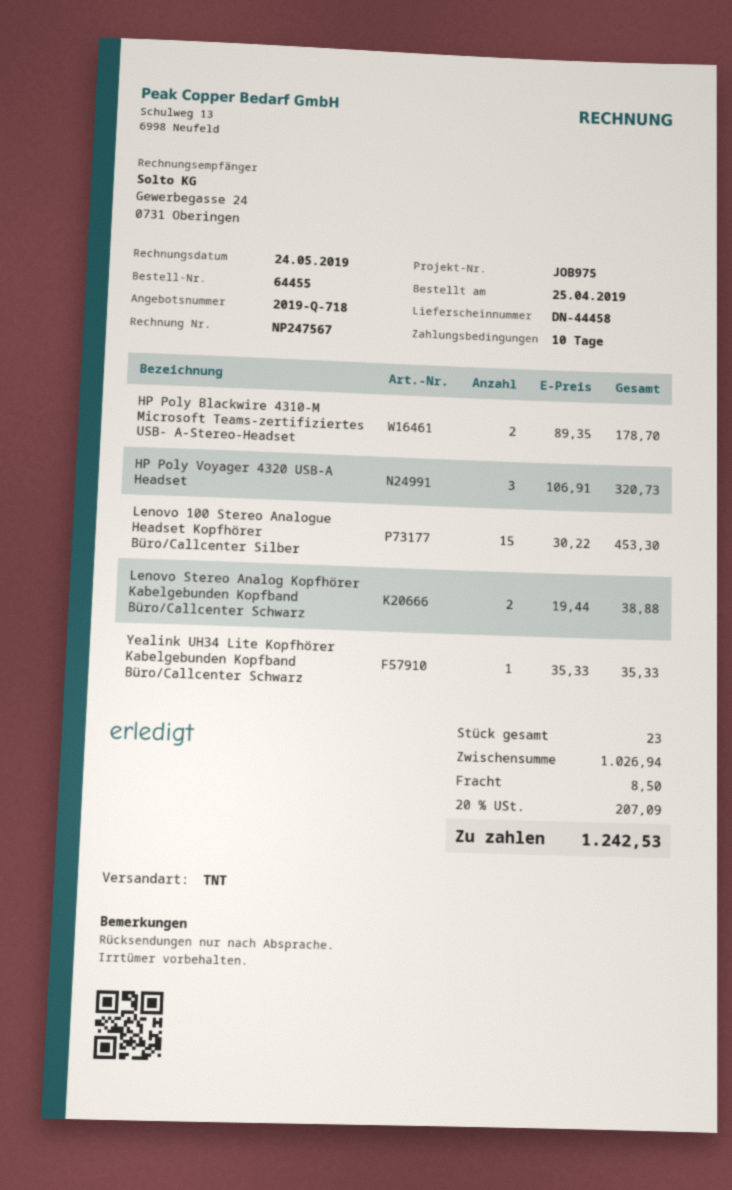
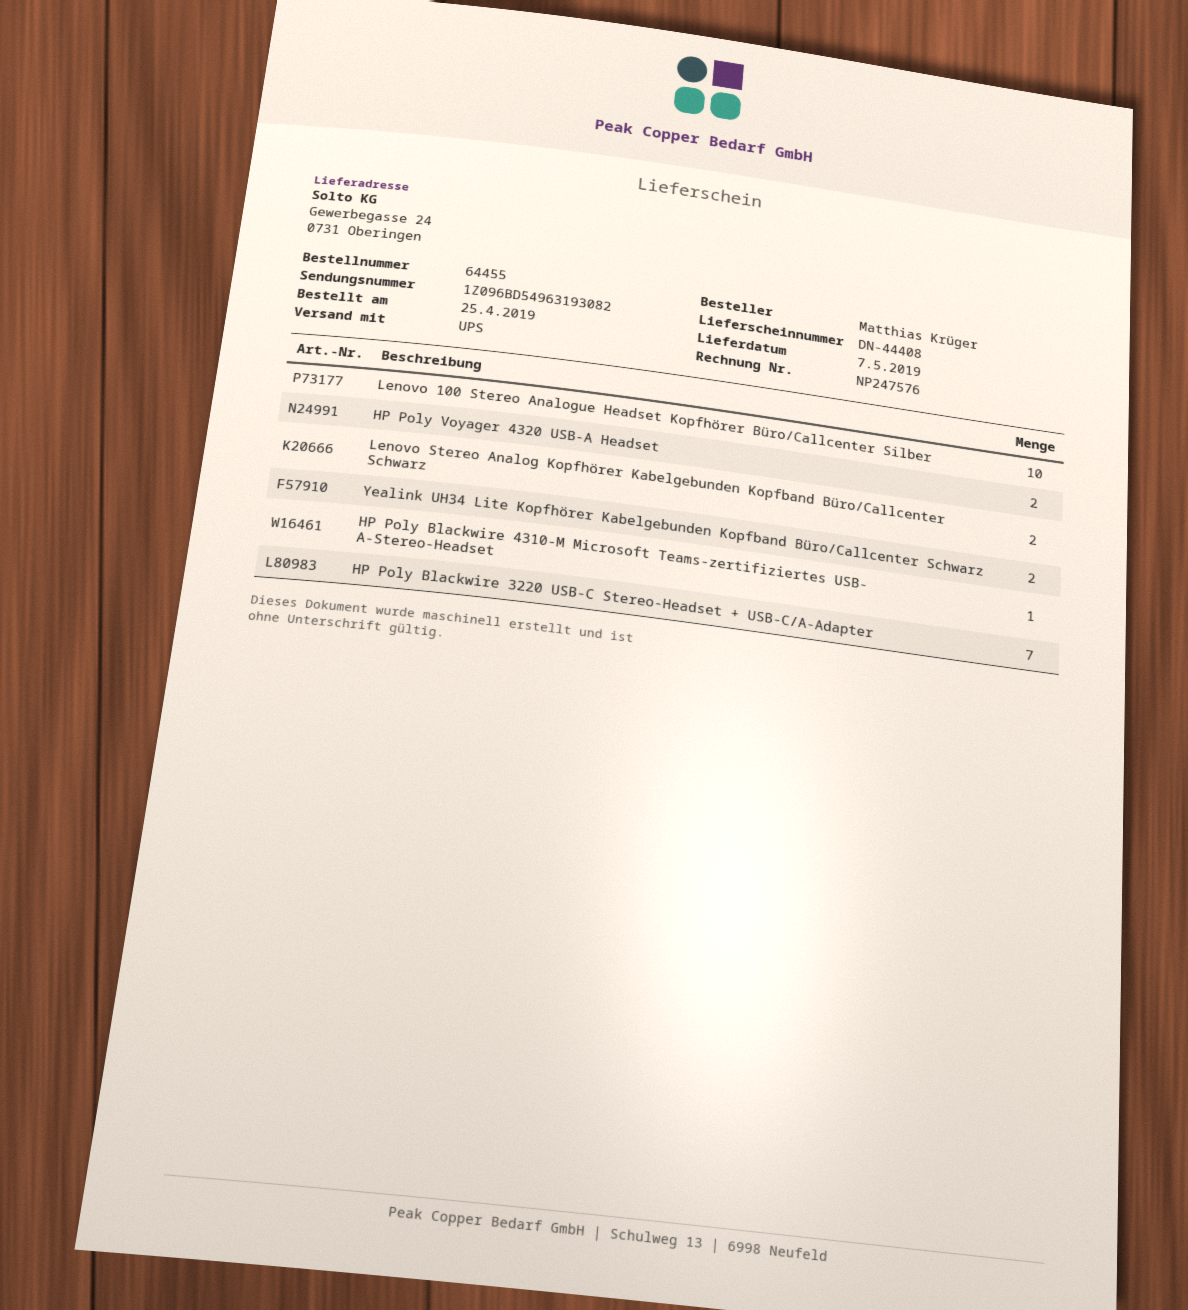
delivery note number: DN-44458 -> DN-44408
invoice number: NP247567 -> NP247576
shipping method: TNT -> UPS
HP Poly Blackwire 4310-M Microsoft Teams-zertifiziertes USB- A-Stereo-Headset: 2 -> 1
HP Poly Voyager 4320 USB-A Headset: 3 -> 2
Lenovo 100 Stereo Analogue Headset Kopfhörer Büro/Callcenter Silber: 15 -> 10
Yealink UH34 Lite Kopfhörer Kabelgebunden Kopfband Büro/Callcenter Schwarz: 1 -> 2
HP Poly Blackwire 3220 USB-C Stereo-Headset + USB-C/A-Adapter: none -> 7

